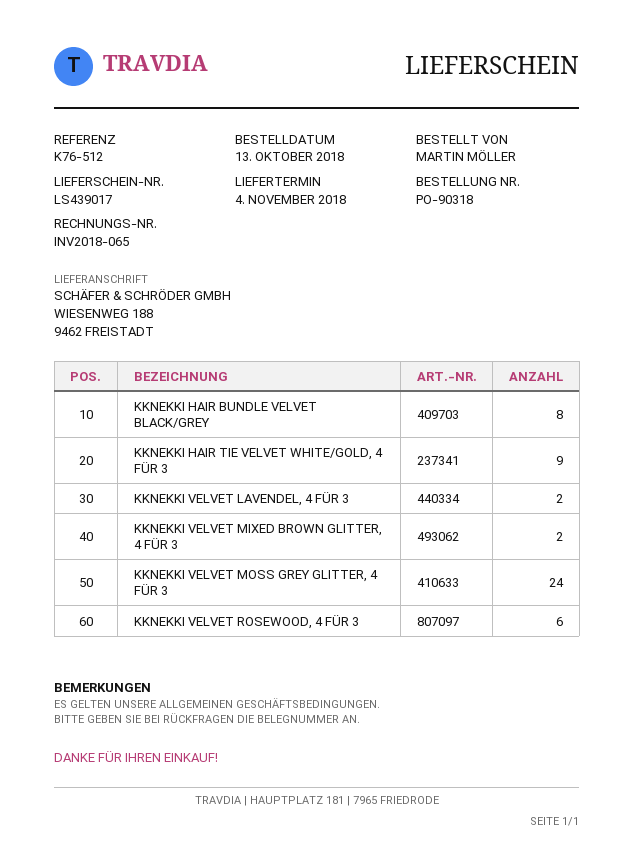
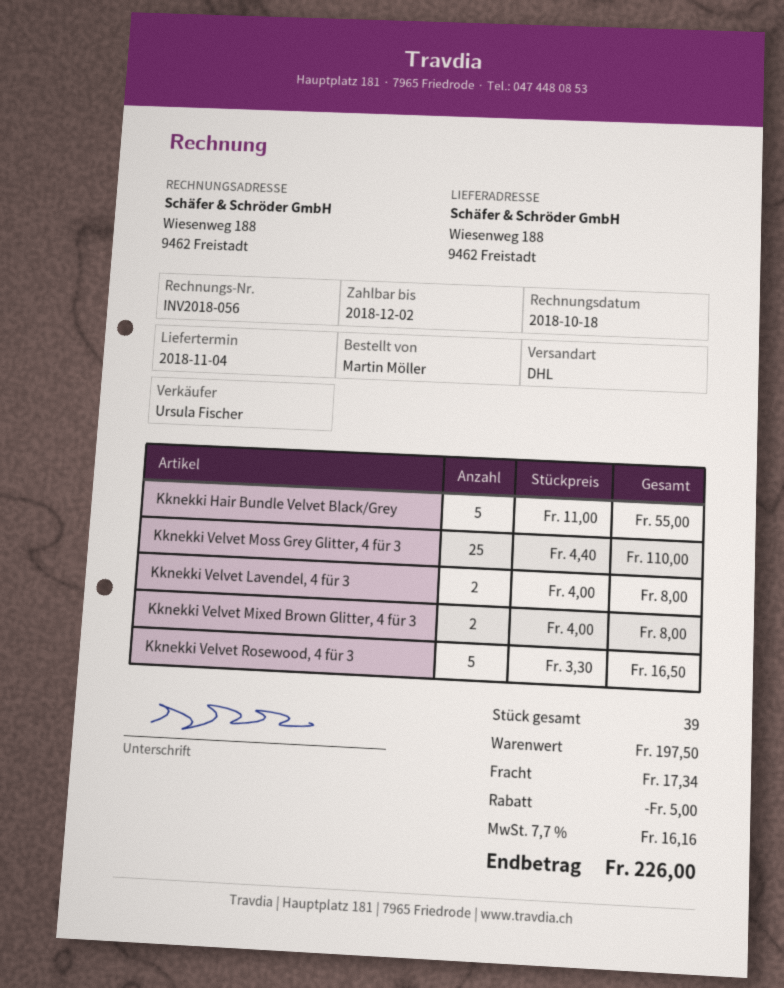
invoice number: INV2018-065 -> INV2018-056
KKNEKKI HAIR BUNDLE VELVET BLACK/GREY: 8 -> 5
KKNEKKI HAIR TIE VELVET WHITE/GOLD, 4 FÜR 3: 9 -> none
KKNEKKI VELVET MOSS GREY GLITTER, 4 FÜR 3: 24 -> 25
KKNEKKI VELVET ROSEWOOD, 4 FÜR 3: 6 -> 5

